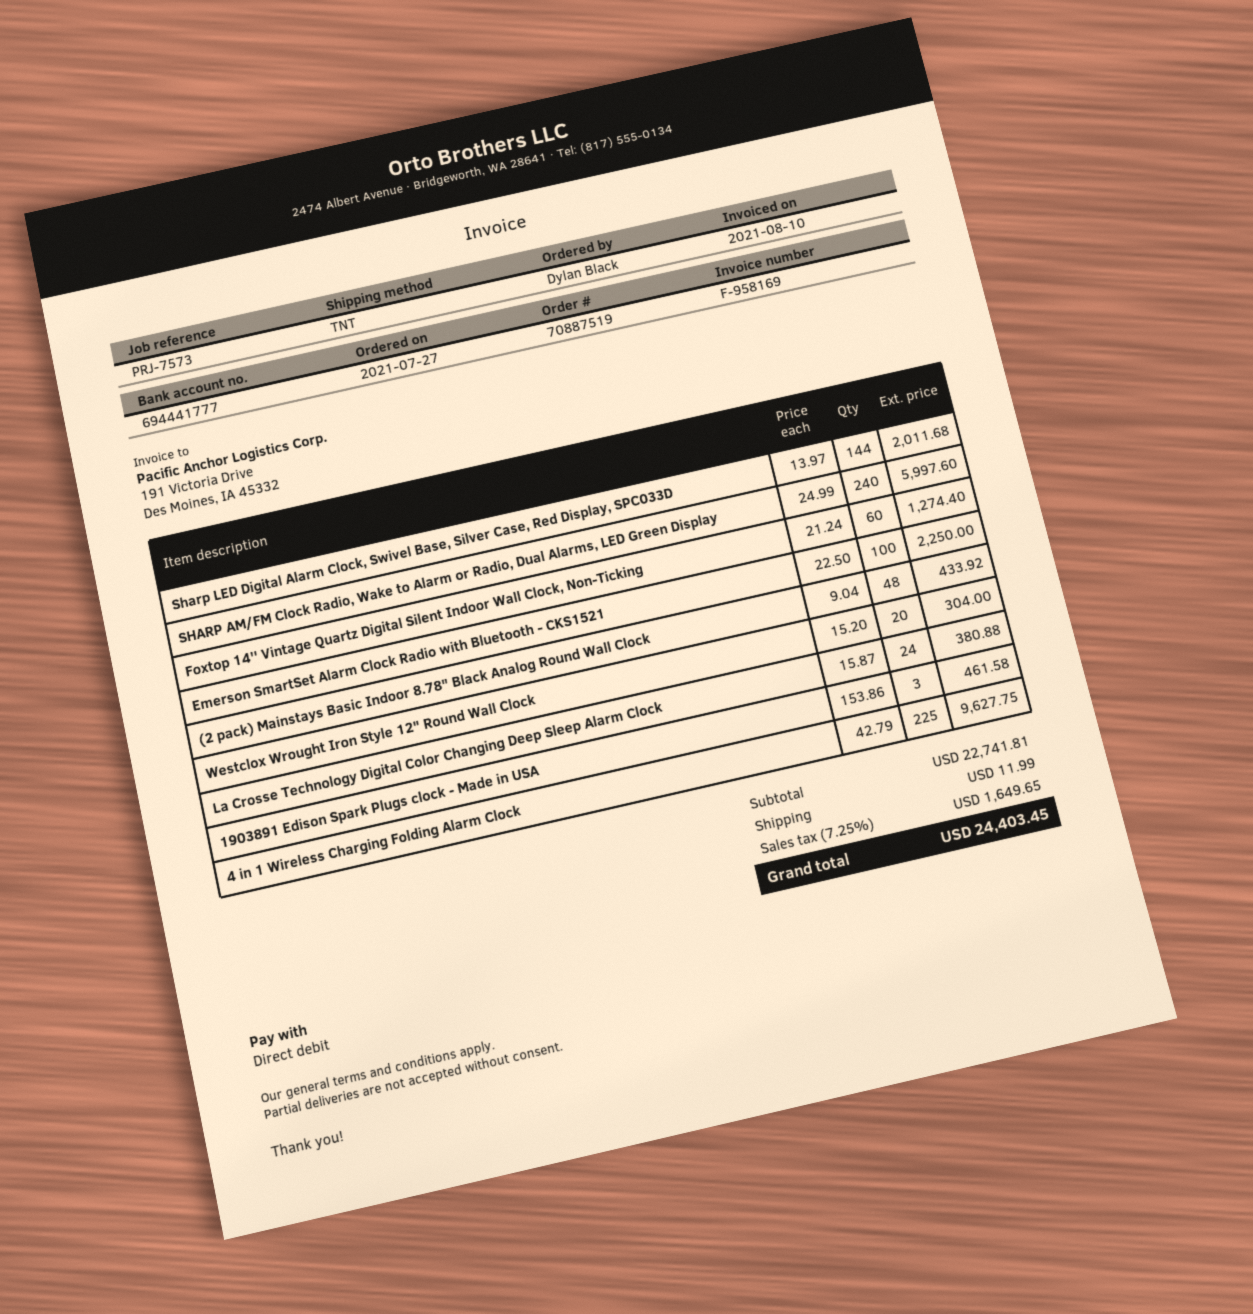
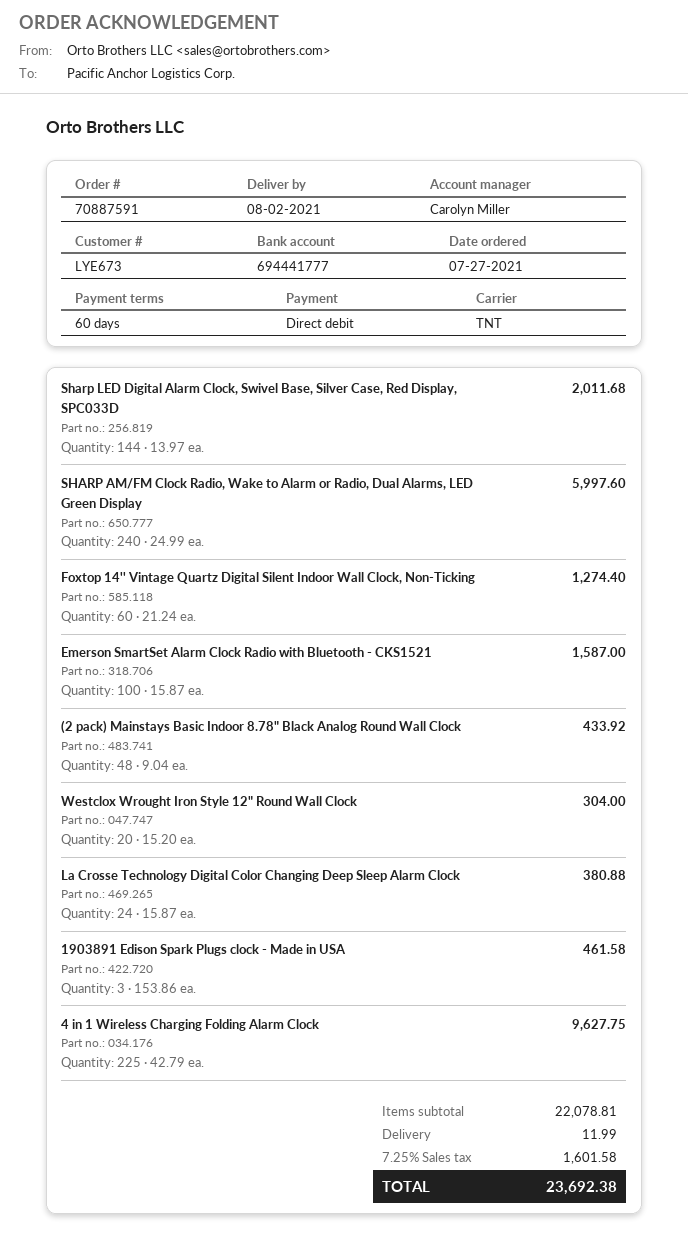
order number: 70887519 -> 70887591
Emerson SmartSet Alarm Clock Radio with Bluetooth - CKS1521: 100 x 22.50 = 2250.00 -> 100 x 15.87 = 1587.00
subtotal: 22741.81 -> 22078.81
tax: 7.25% = 1649.65 -> 7.25% = 1601.58
total: 24403.45 -> 23692.38

